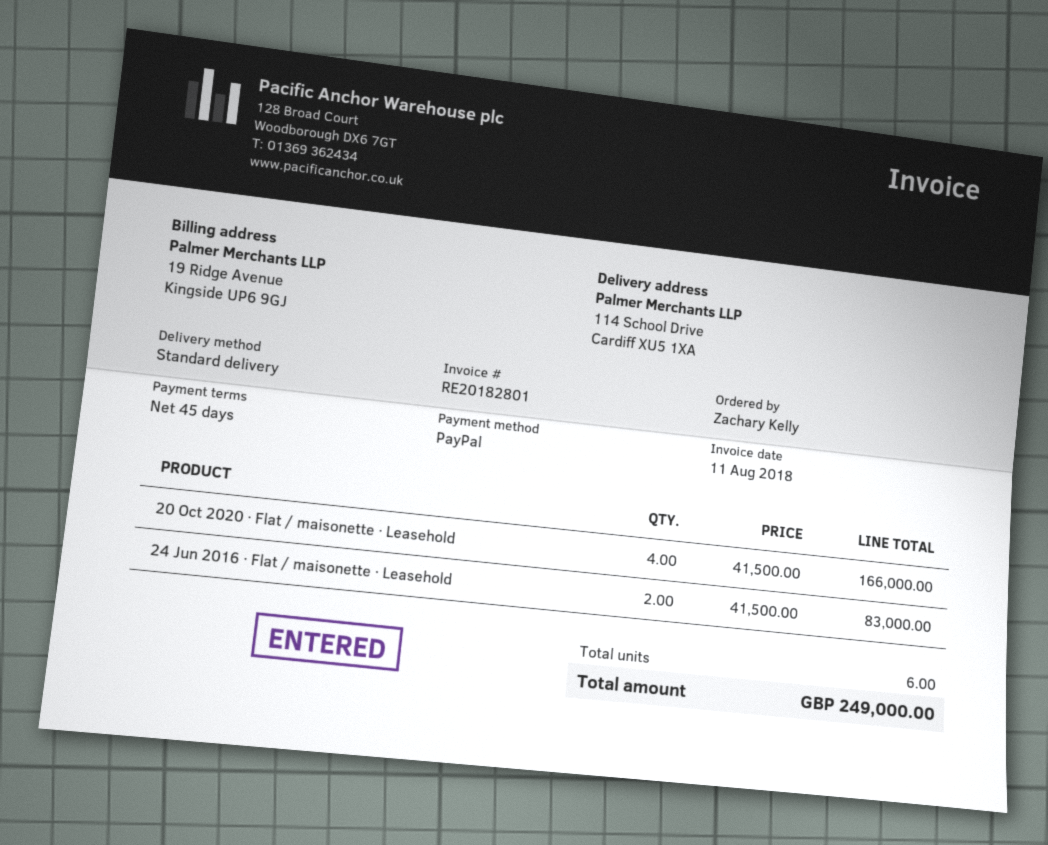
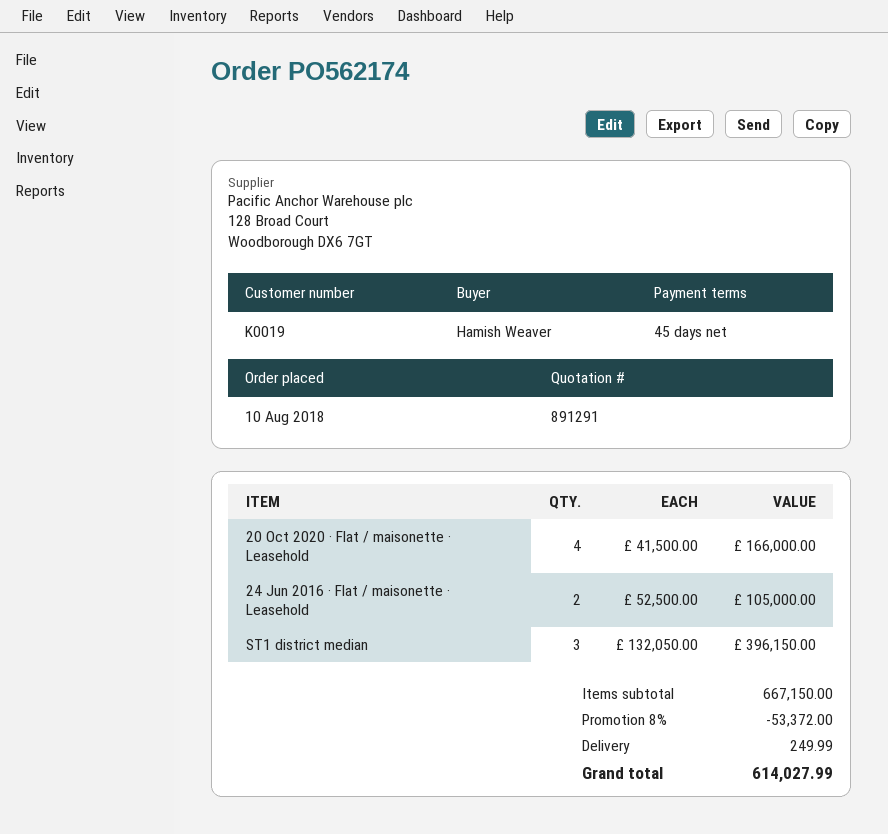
ordered by: Zachary Kelly -> Hamish Weaver
24 Jun 2016 · Flat / maisonette · Leasehold: 2 x 41500.00 = 83000.00 -> 2 x 52500.00 = 105000.00
ST1 district median: none -> 3 x 132050.00 = 396150.00
discount: none -> 8% = 53372.00
shipping: none -> 249.99
total: 249000.00 -> 614027.99

